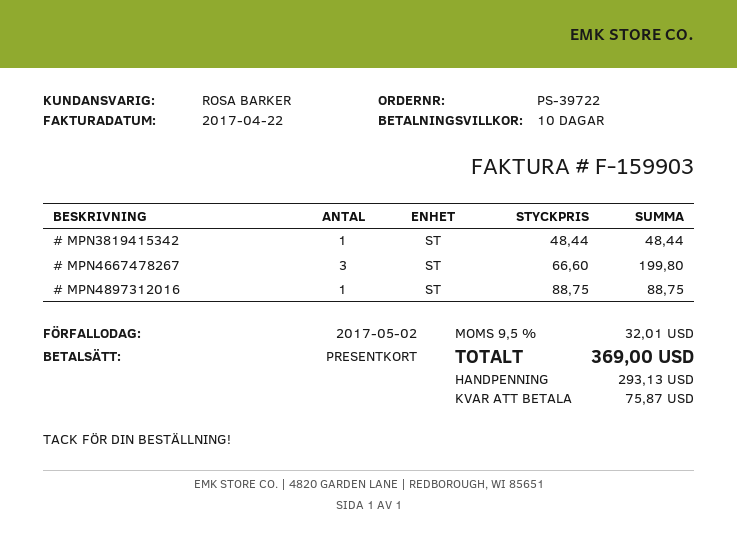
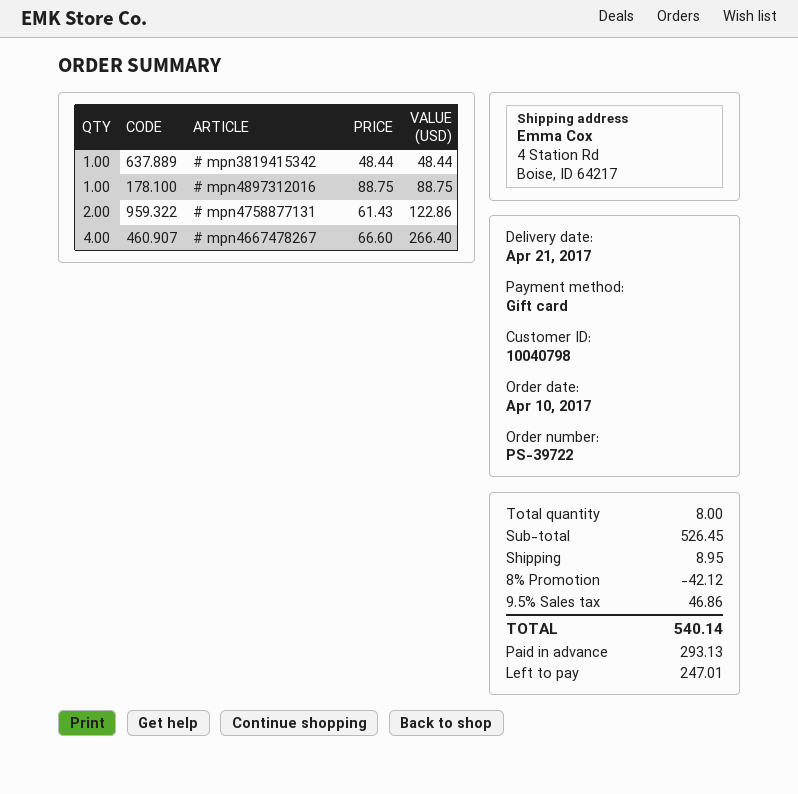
# MPN4667478267: 3 x 66.60 = 199.80 -> 4 x 66.60 = 266.40
# mpn4758877131: none -> 2 x 61.43 = 122.86
discount: none -> 8% = 42.12
shipping: none -> 8.95
tax: 9.5% = 32.01 -> 9.5% = 46.86
total: 369.00 -> 540.14
balance: 75.87 -> 247.01

